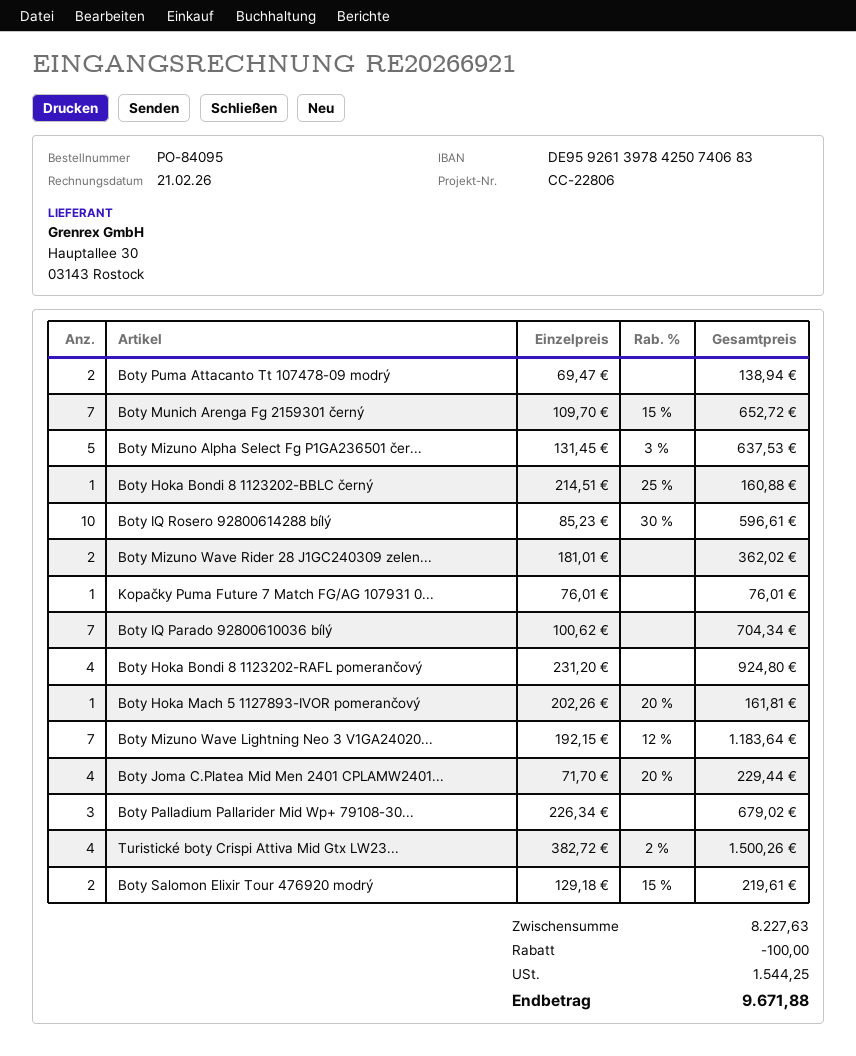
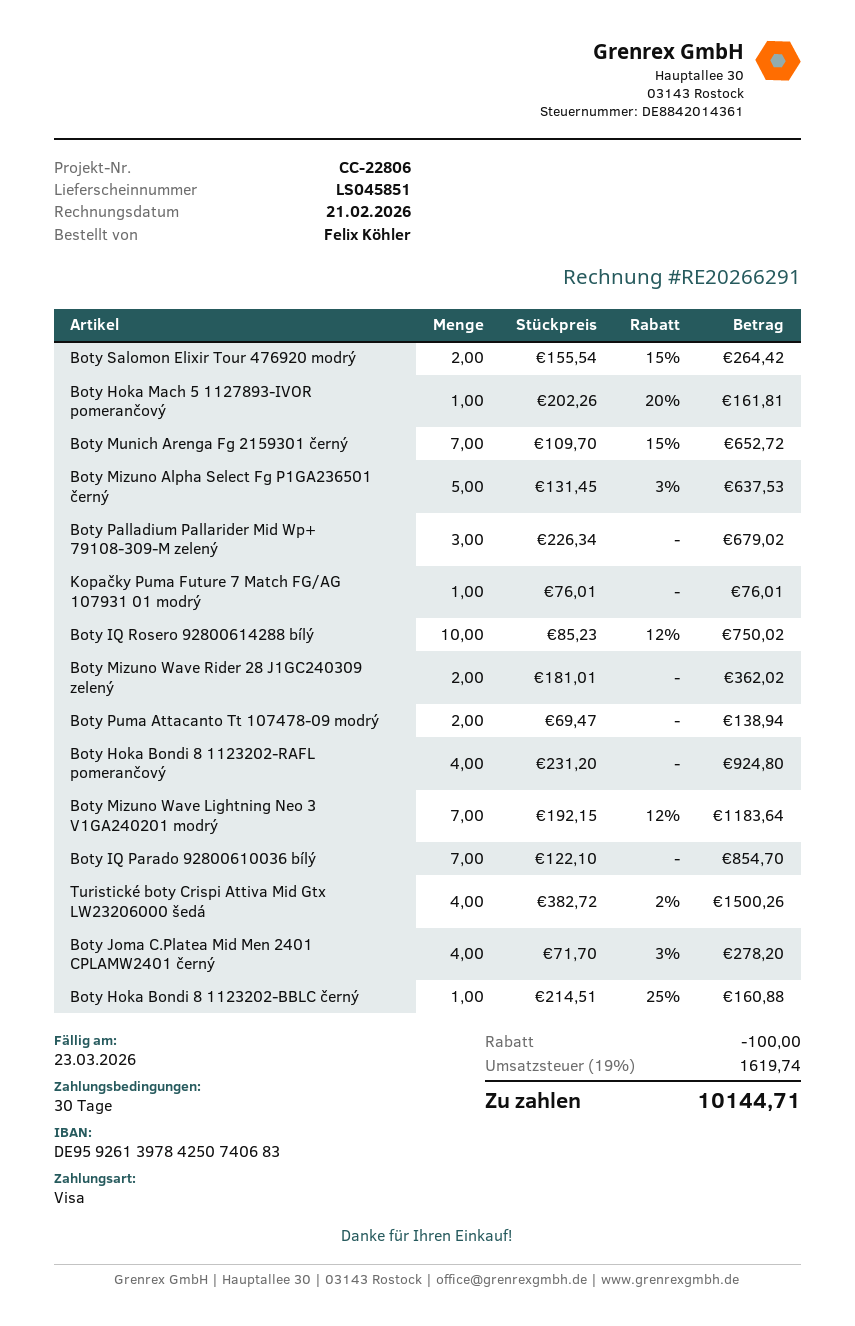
invoice number: RE20266921 -> RE20266291
Boty IQ Rosero 92800614288 bílý: 10 x 85.23 - 30% = 596.61 -> 10 x 85.23 - 12% = 750.02
Boty IQ Parado 92800610036 bílý: 7 x 100.62 = 704.34 -> 7 x 122.10 = 854.70
Boty Joma C.Platea Mid Men 2401 CPLAMW2401...: 4 x 71.70 - 20% = 229.44 -> 4 x 71.70 - 3% = 278.20
Boty Salomon Elixir Tour 476920 modrý: 2 x 129.18 - 15% = 219.61 -> 2 x 155.54 - 15% = 264.42
tax: 1544.25 -> 1619.74
total: 9671.88 -> 10144.71

